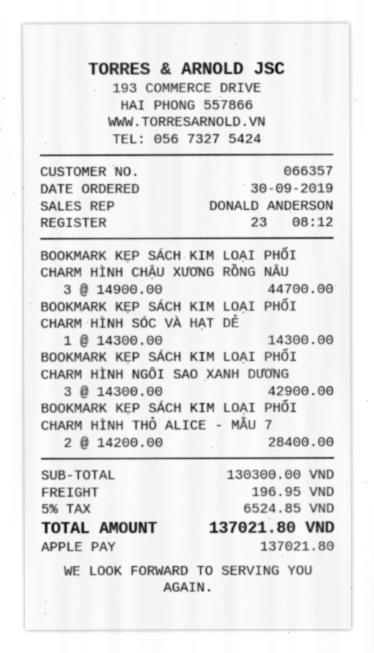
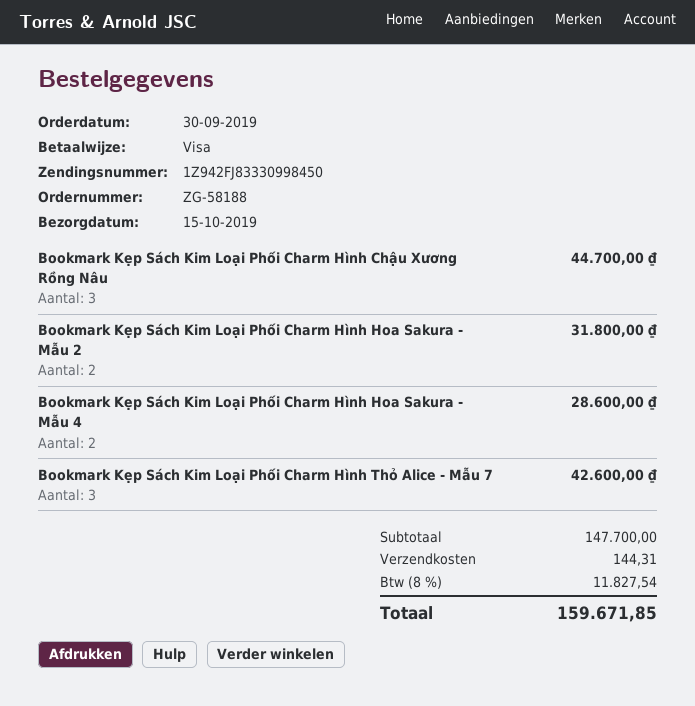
payment method: Apple Pay -> Visa
BOOKMARK KẸP SÁCH KIM LOẠI PHỐI CHARM HÌNH SÓC VÀ HẠT DẺ: 1 for 14300.00 -> none
BOOKMARK KẸP SÁCH KIM LOẠI PHỐI CHARM HÌNH NGÔI SAO XANH DƯƠNG: 3 for 42900.00 -> none
BOOKMARK KẸP SÁCH KIM LOẠI PHỐI CHARM HÌNH THỎ ALICE - MẪU 7: 2 for 28400.00 -> 3 for 42600.00
Bookmark Kẹp Sách Kim Loại Phối Charm Hình Hoa Sakura - Mẫu 2: none -> 2 for 31800.00
Bookmark Kẹp Sách Kim Loại Phối Charm Hình Hoa Sakura - Mẫu 4: none -> 2 for 28600.00
subtotal: 130300.00 -> 147700.00
shipping: 196.95 -> 144.31
tax: 5% = 6524.85 -> 8% = 11827.54
total: 137021.80 -> 159671.85

